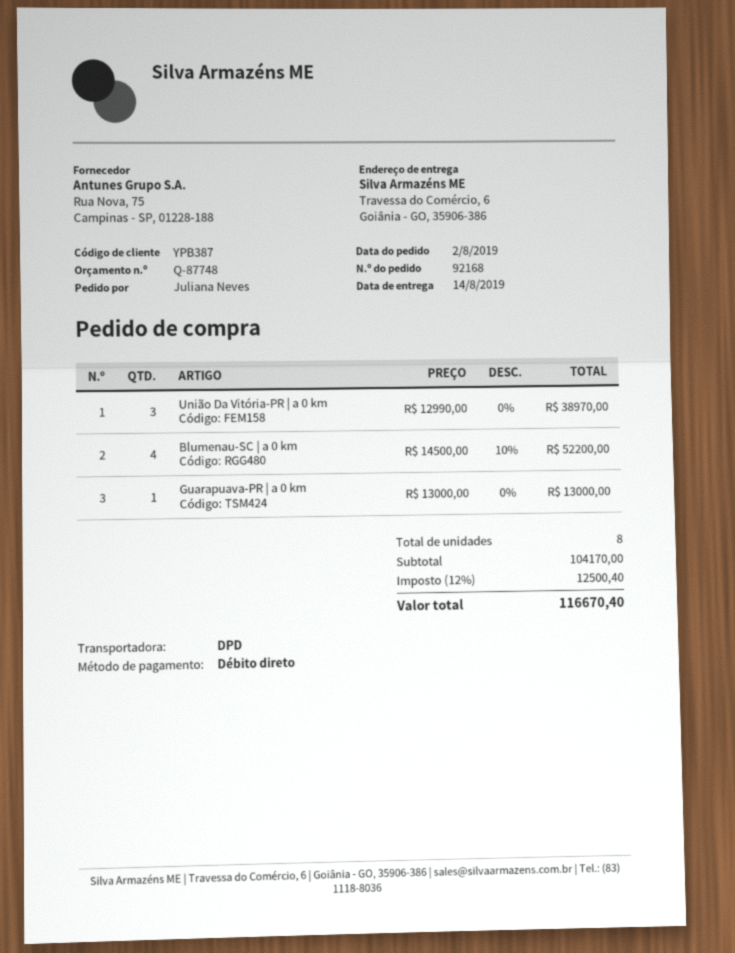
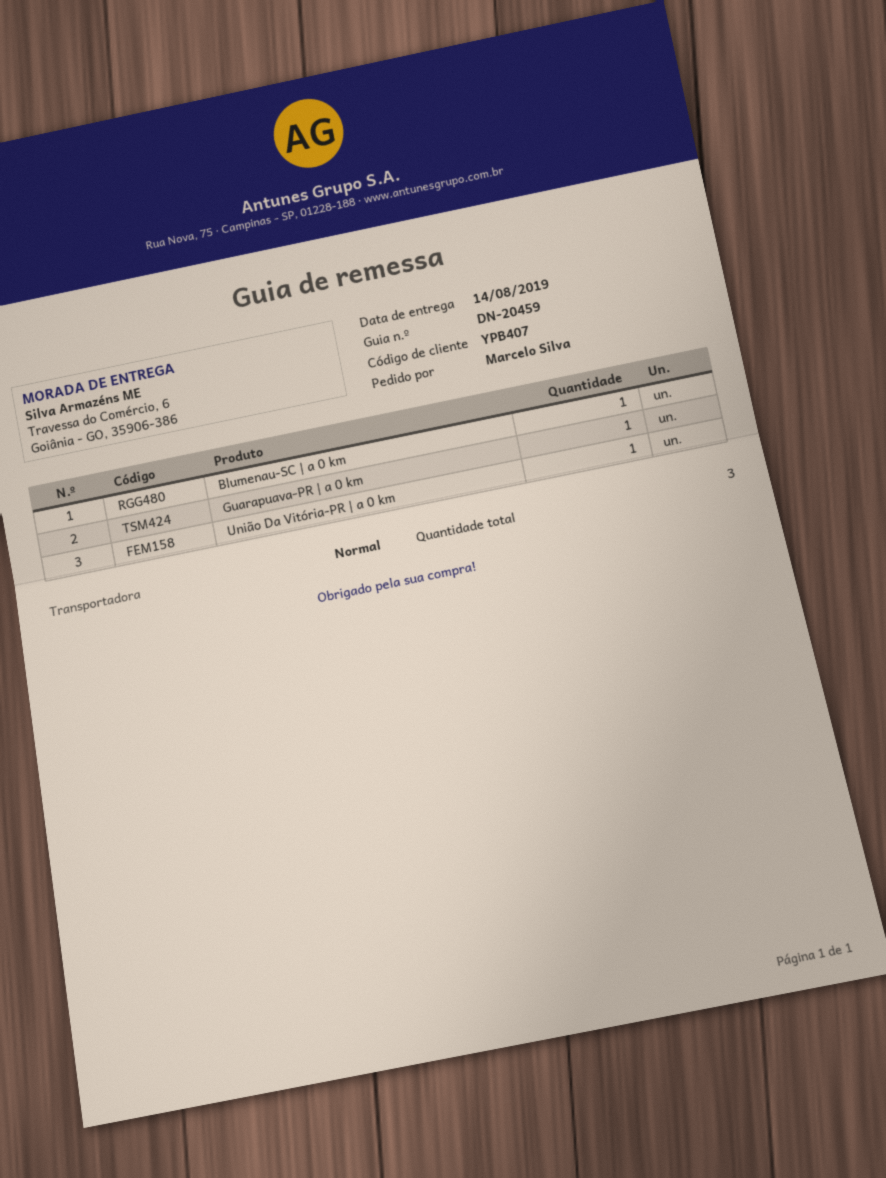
customer number: YPB387 -> YPB407
ordered by: Juliana Neves -> Marcelo Silva
shipping method: DPD -> standard
União Da Vitória-PR | a 0 km: 3 -> 1
Blumenau-SC | a 0 km: 4 -> 1
total quantity: 8 -> 3

